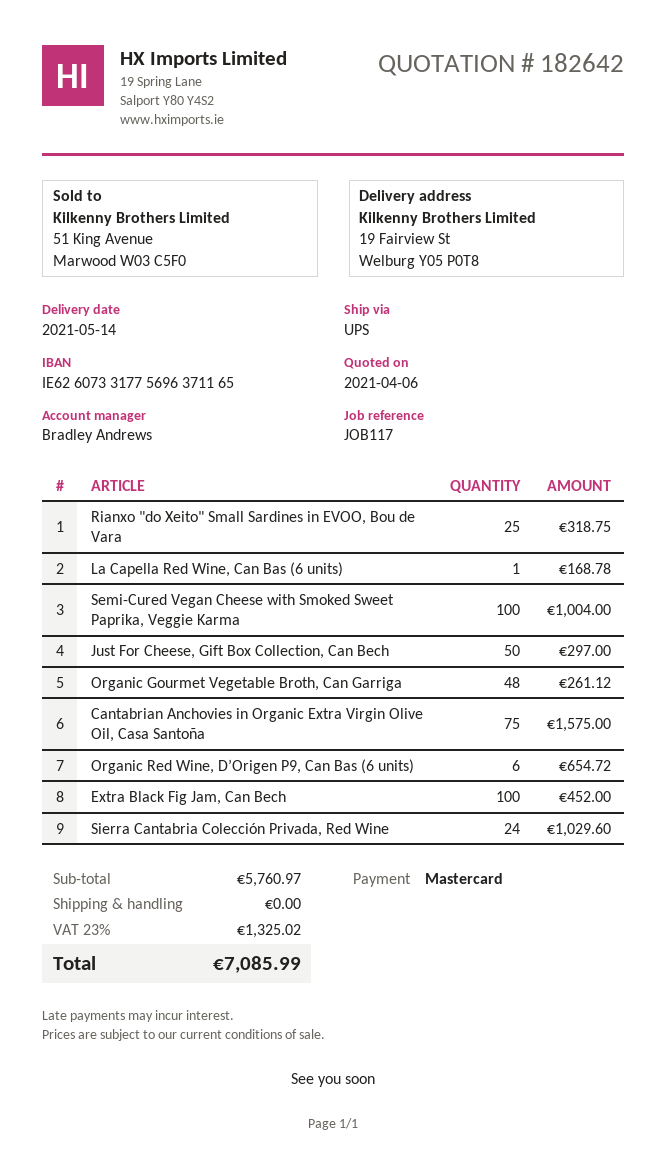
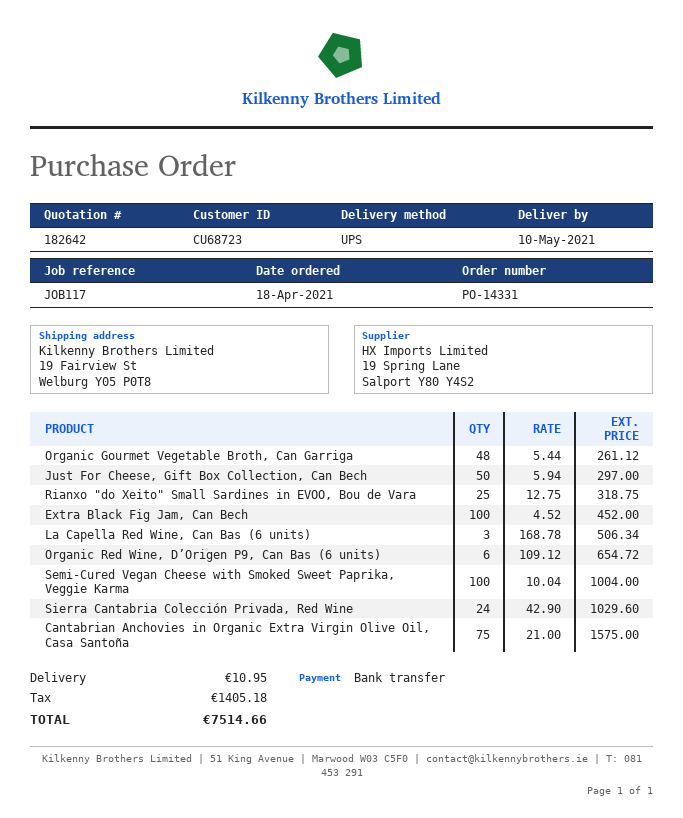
delivery date: 2021-05-14 -> 2021-05-10
payment method: Mastercard -> bank transfer
La Capella Red Wine, Can Bas (6 units): 1 for 168.78 -> 3 for 506.34
shipping: 0.00 -> 10.95
tax: 1325.02 -> 1405.18
total: 7085.99 -> 7514.66

